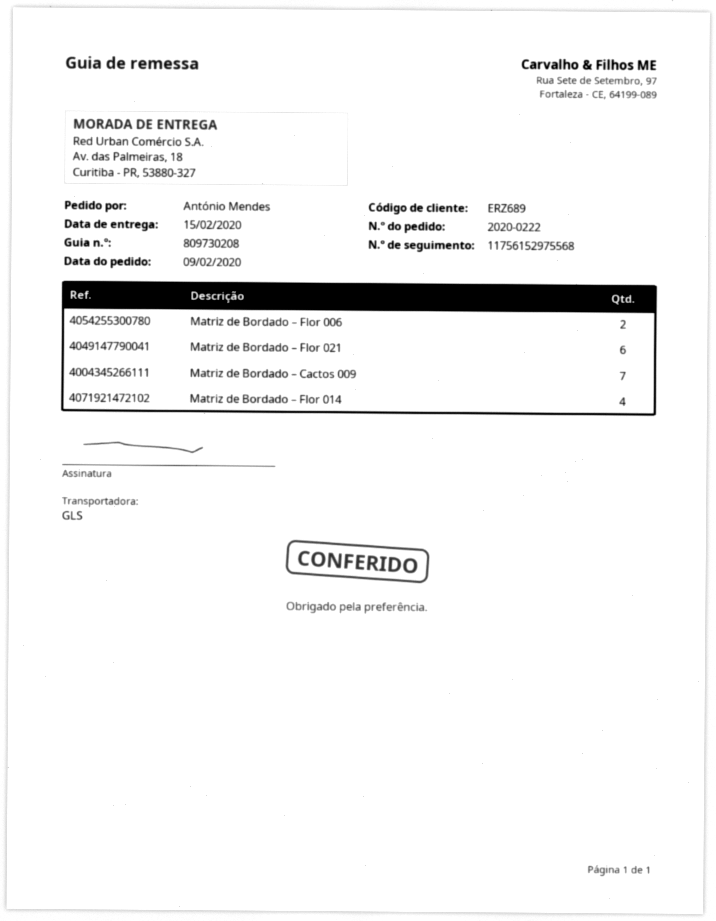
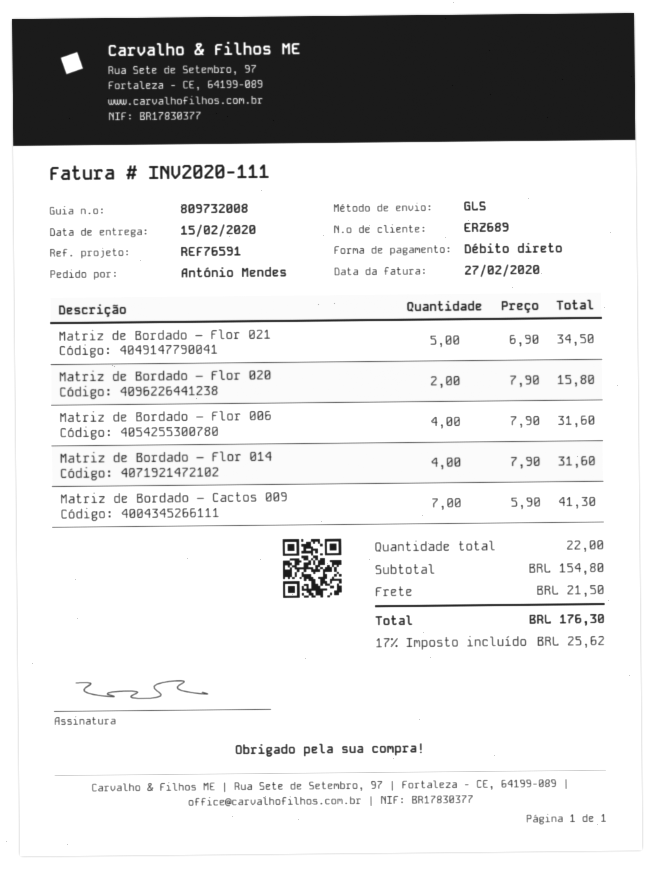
delivery note number: 809730208 -> 809732008
Matriz de Bordado – Flor 006: 2 -> 4
Matriz de Bordado – Flor 021: 6 -> 5
Matriz de Bordado – Flor 020: none -> 2

